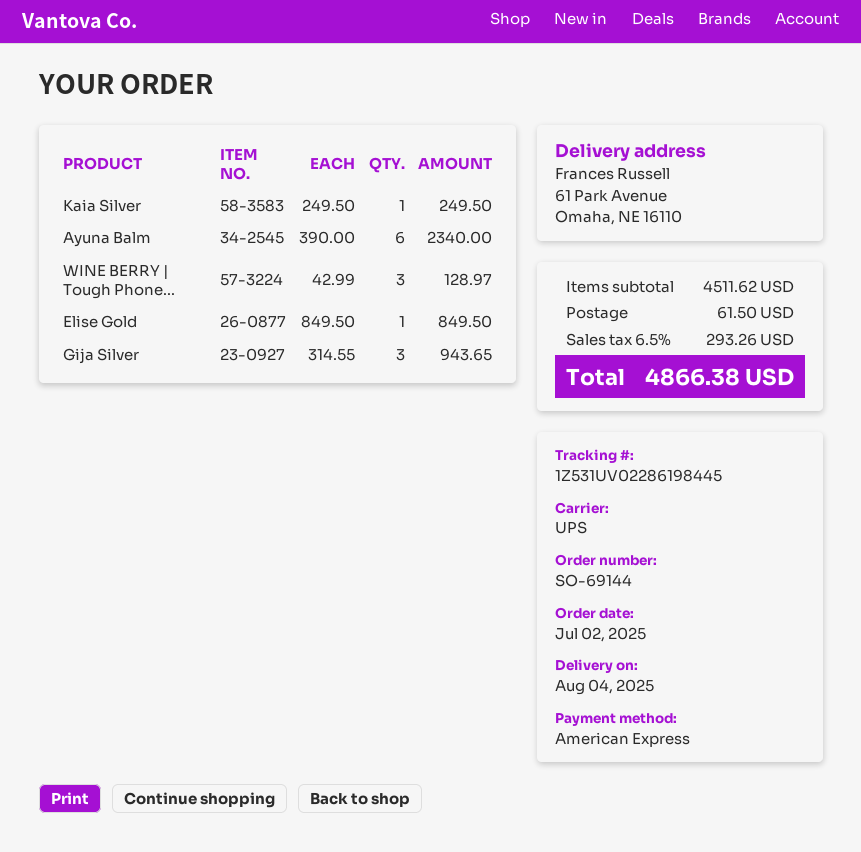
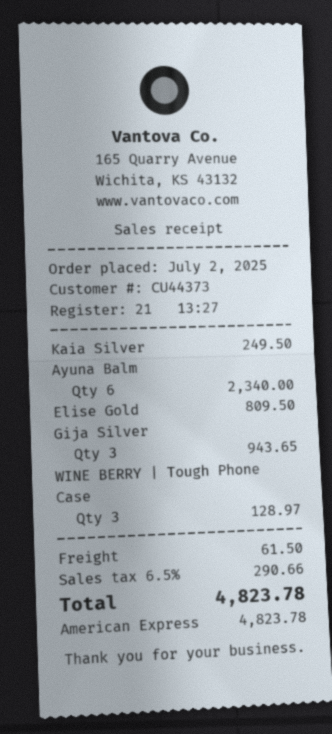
Elise Gold: 1 for 849.50 -> 1 for 809.50
tax: 6.5% = 293.26 -> 6.5% = 290.66
total: 4866.38 -> 4823.78

